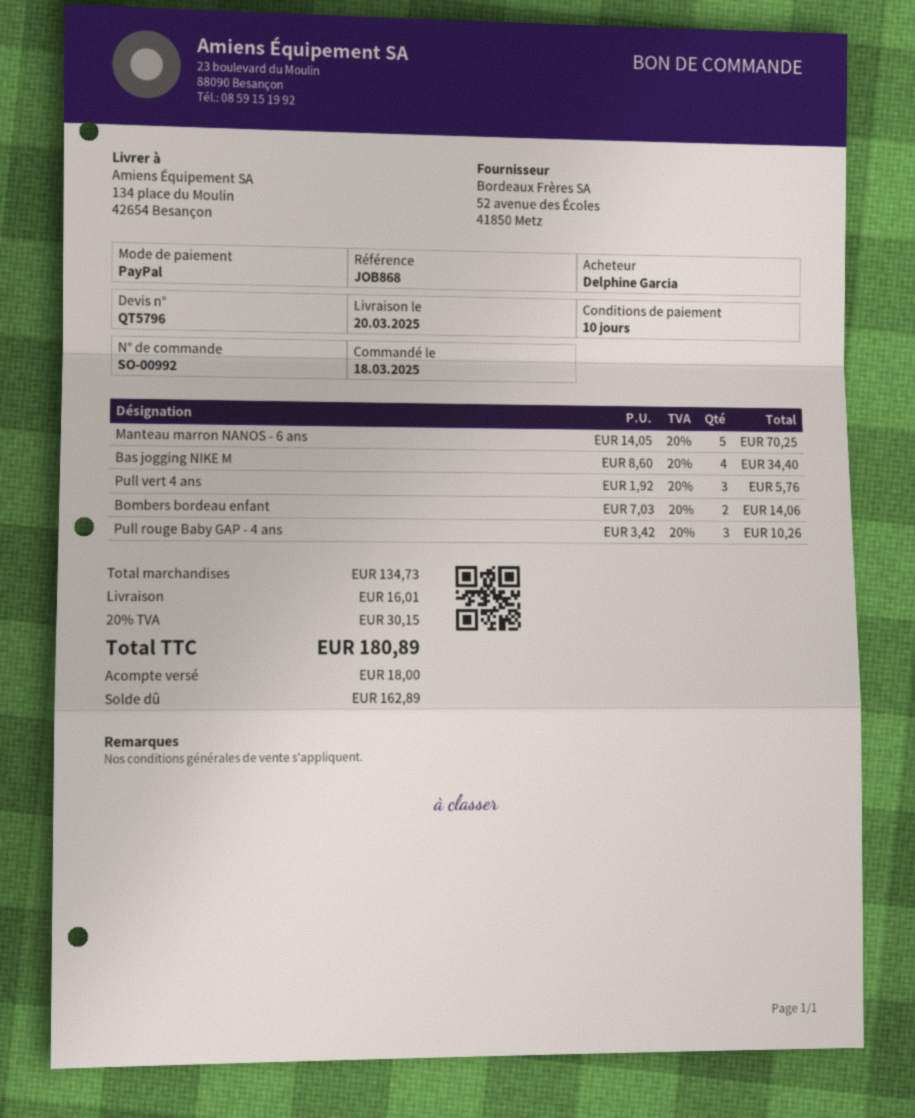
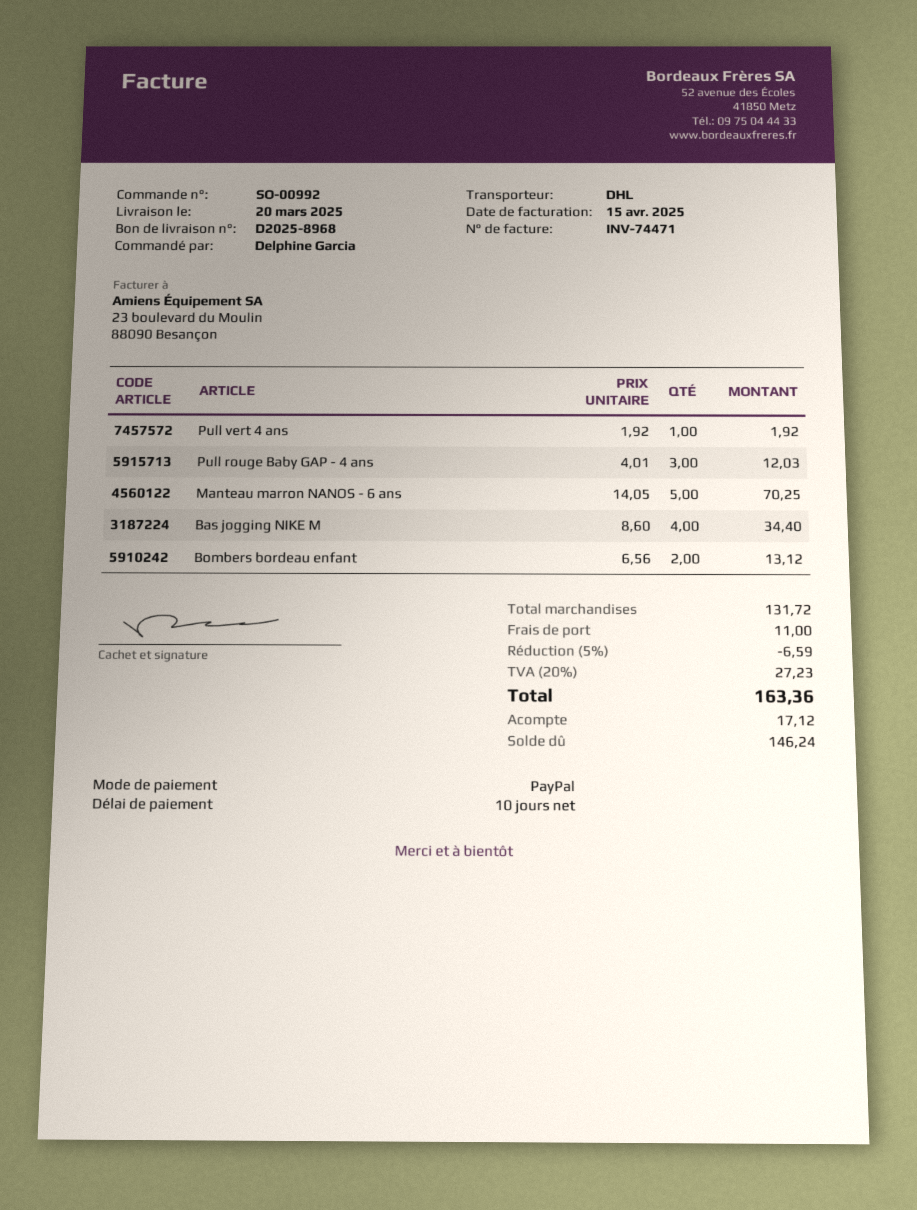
Pull vert 4 ans: 3 x 1.92 = 5.76 -> 1 x 1.92 = 1.92
Bombers bordeau enfant: 2 x 7.03 = 14.06 -> 2 x 6.56 = 13.12
Pull rouge Baby GAP - 4 ans: 3 x 3.42 = 10.26 -> 3 x 4.01 = 12.03
subtotal: 134.73 -> 131.72
discount: none -> 5% = 6.59
shipping: 16.01 -> 11.00
tax: 20% = 30.15 -> 20% = 27.23
total: 180.89 -> 163.36
deposit: 18.00 -> 17.12
balance: 162.89 -> 146.24

